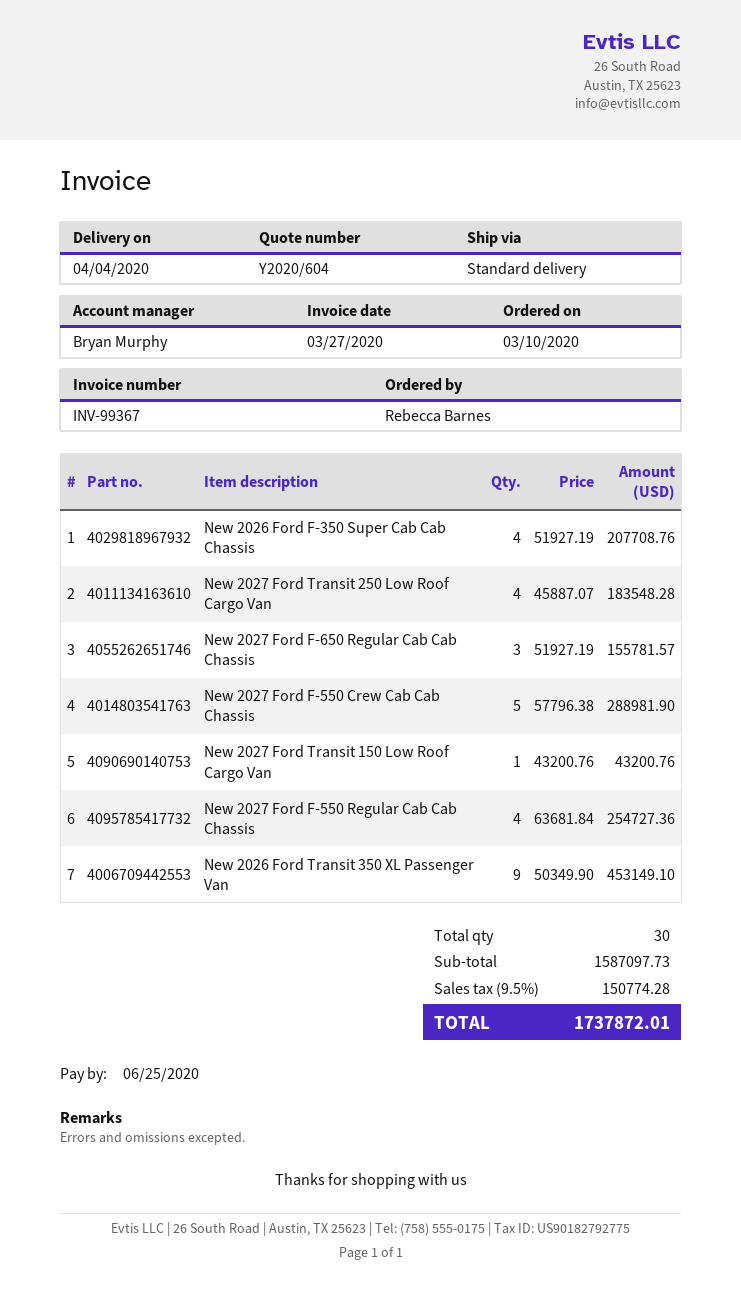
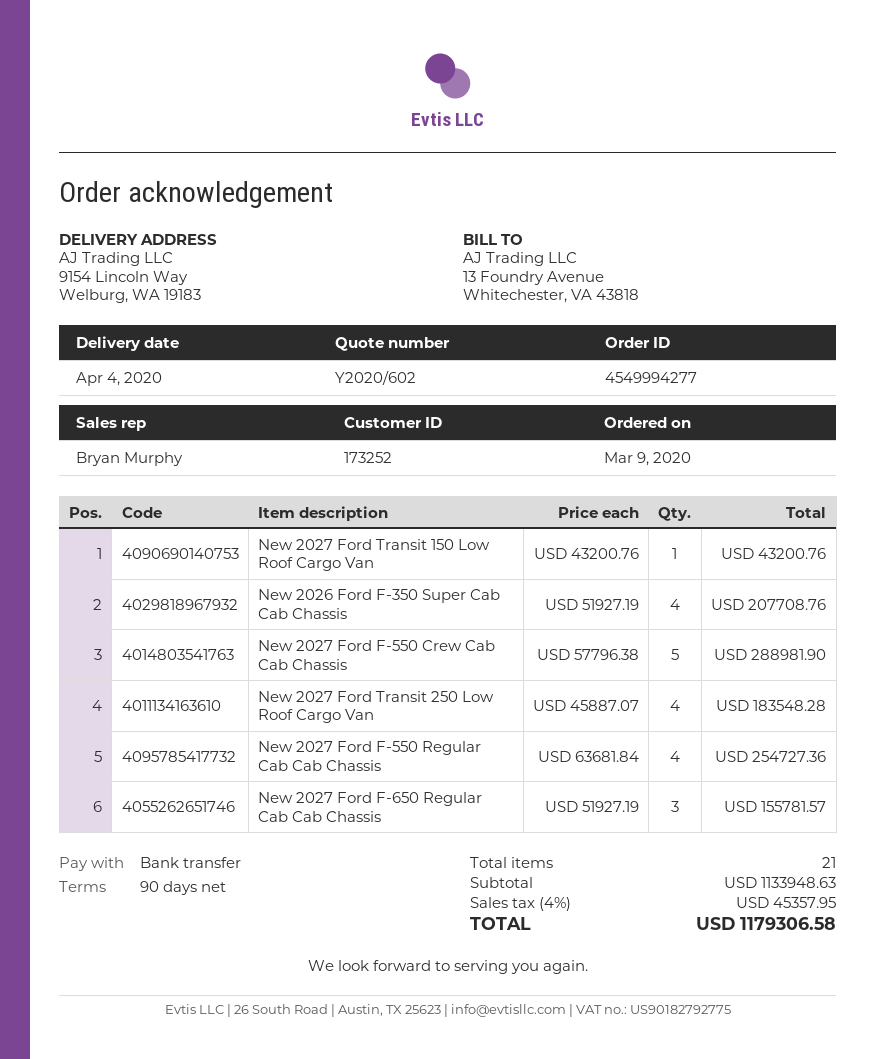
quote number: Y2020/604 -> Y2020/602
order date: 2020-03-10 -> 2020-03-09
New 2026 Ford Transit 350 XL Passenger Van: 9 x 50349.90 = 453149.10 -> none
total quantity: 30 -> 21
subtotal: 1587097.73 -> 1133948.63
tax: 9.5% = 150774.28 -> 4% = 45357.95
total: 1737872.01 -> 1179306.58

